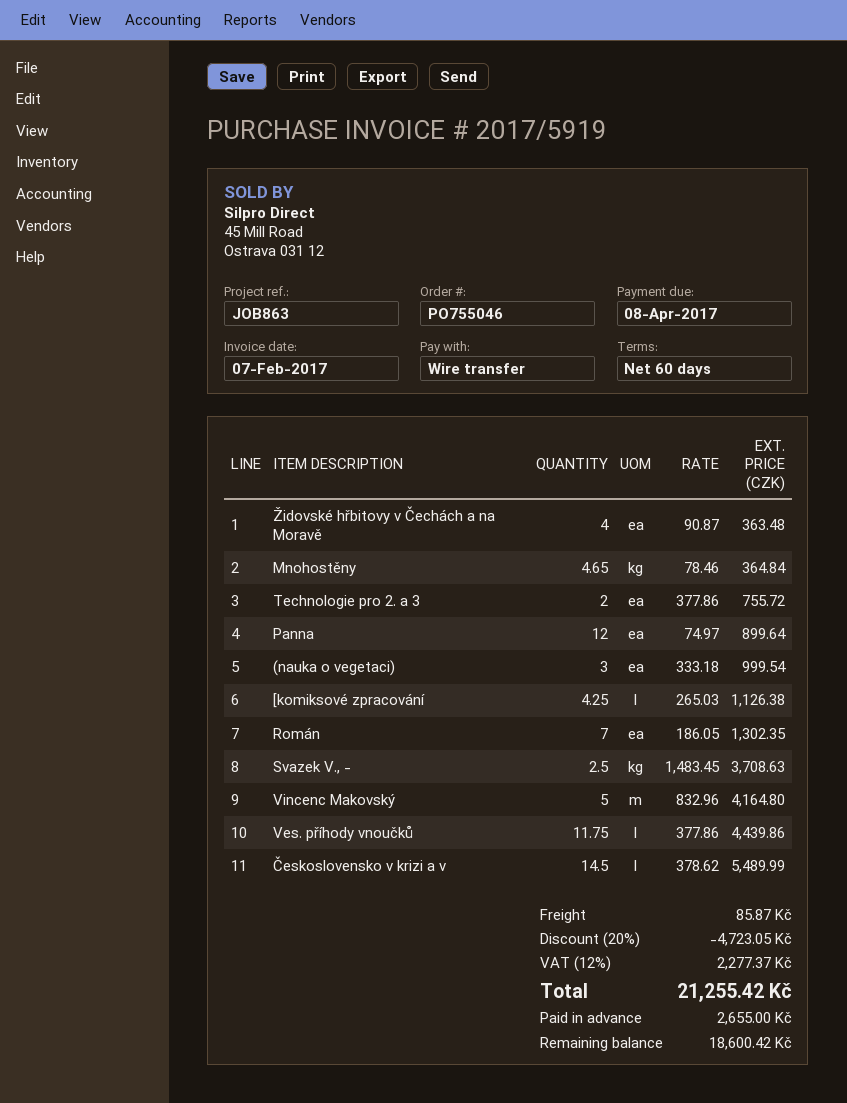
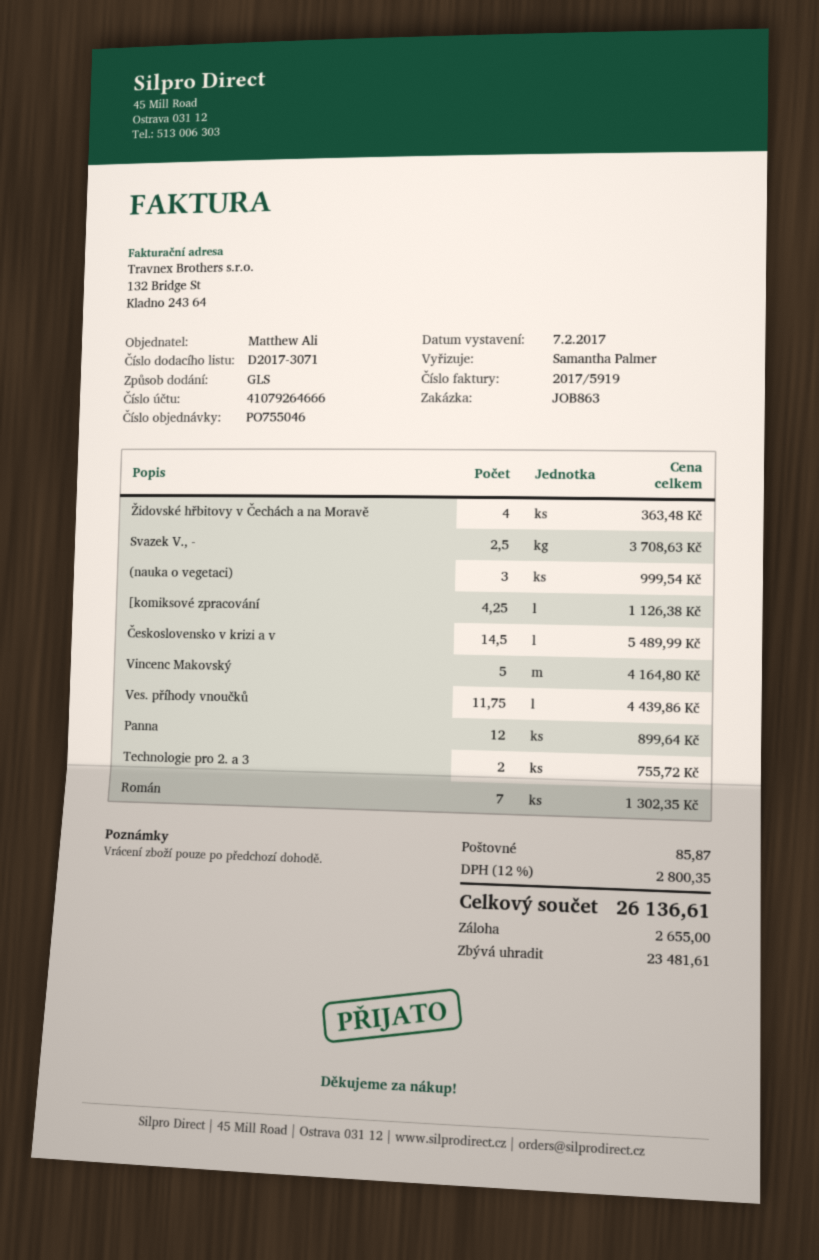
Mnohostěny: 4.65 for 364.84 -> none
discount: 20% = 4723.05 -> none
tax: 12% = 2277.37 -> 12% = 2800.35
total: 21255.42 -> 26136.61
balance: 18600.42 -> 23481.61

